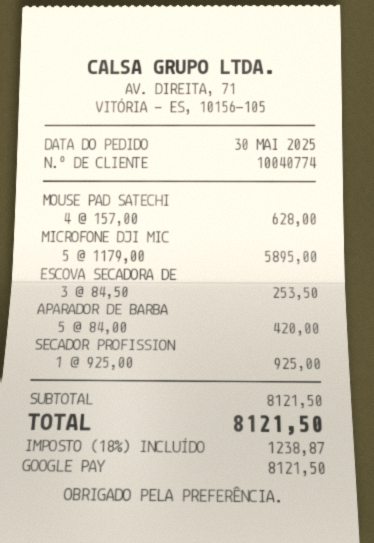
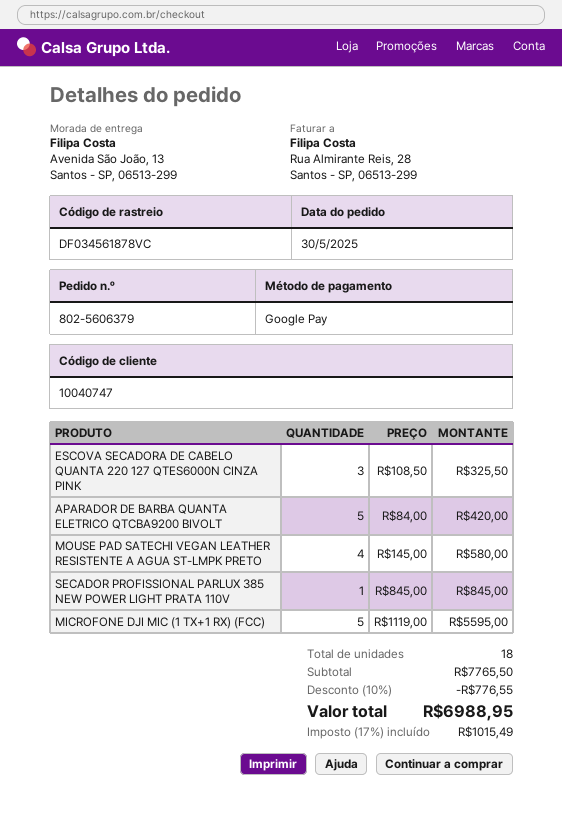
customer number: 10040774 -> 10040747
MOUSE PAD SATECHI: 4 x 157.00 = 628.00 -> 4 x 145.00 = 580.00
MICROFONE DJI MIC: 5 x 1179.00 = 5895.00 -> 5 x 1119.00 = 5595.00
ESCOVA SECADORA DE: 3 x 84.50 = 253.50 -> 3 x 108.50 = 325.50
SECADOR PROFISSION: 1 x 925.00 = 925.00 -> 1 x 845.00 = 845.00
subtotal: 8121.50 -> 7765.50
discount: none -> 10% = 776.55
tax: 18% = 1238.87 -> 17% = 1015.49
total: 8121.50 -> 6988.95

